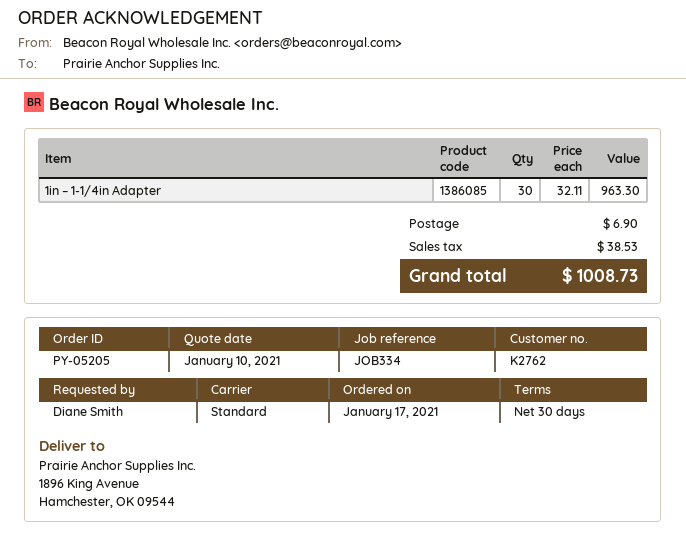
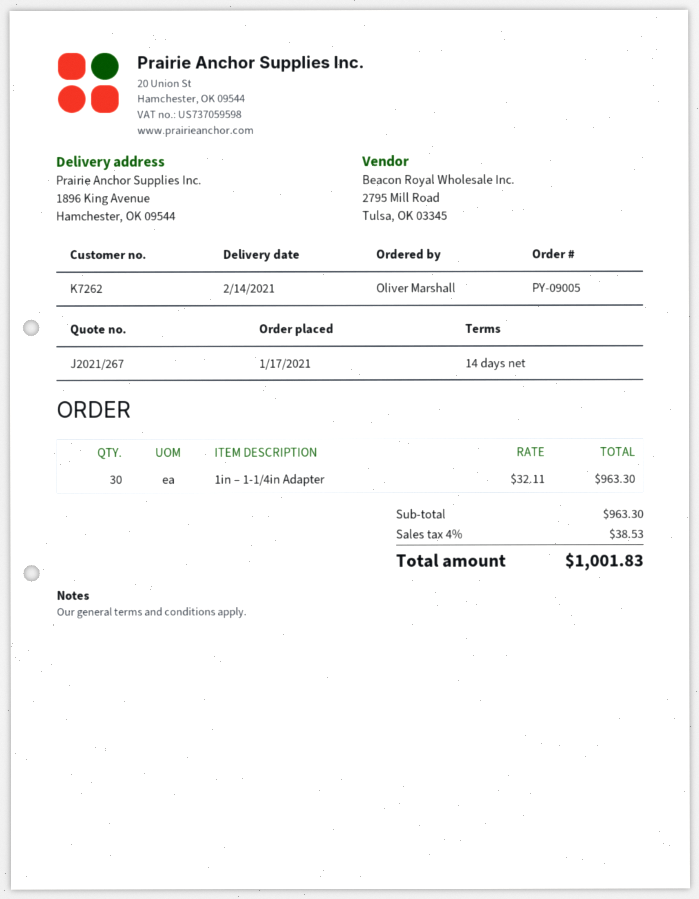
order number: PY-05205 -> PY-09005
payment terms: 30 days -> 14 days
customer number: K2762 -> K7262
ordered by: Diane Smith -> Oliver Marshall
shipping: 6.90 -> none
total: 1008.73 -> 1001.83

